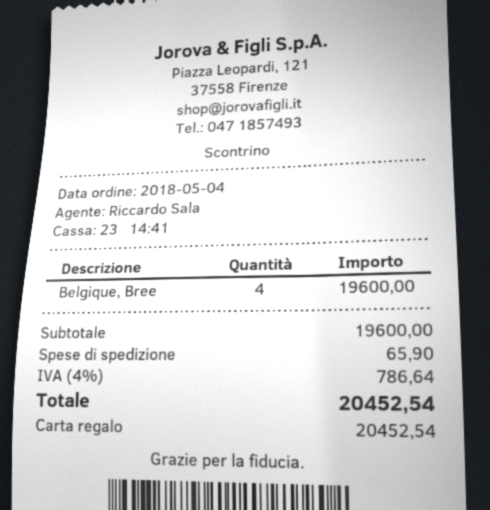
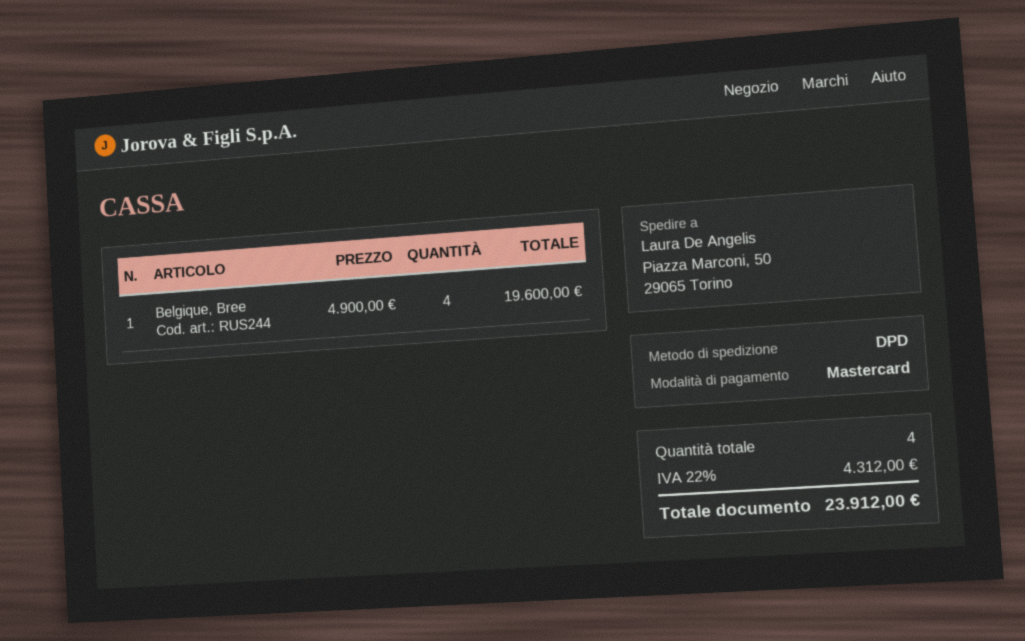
payment method: gift card -> Mastercard
shipping: 65.90 -> none
tax: 4% = 786.64 -> 22% = 4312.00
total: 20452.54 -> 23912.00

